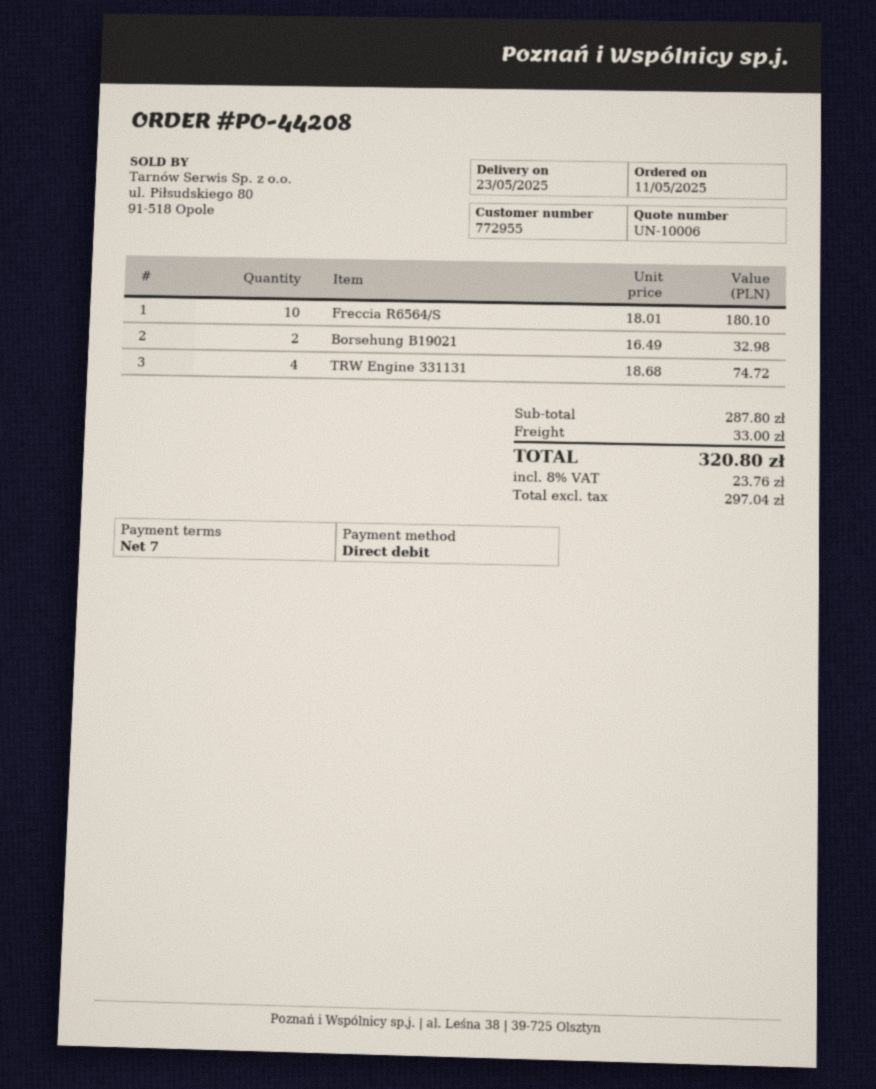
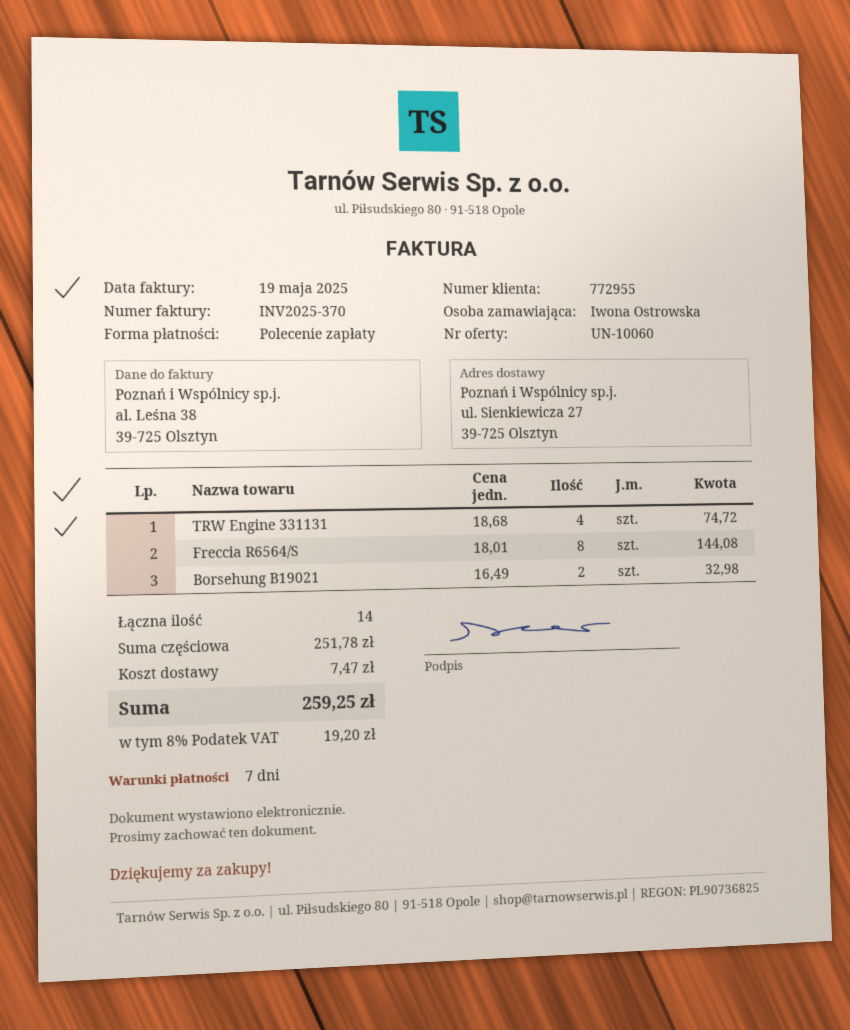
quote number: UN-10006 -> UN-10060
Freccia R6564/S: 10 x 18.01 = 180.10 -> 8 x 18.01 = 144.08
subtotal: 287.80 -> 251.78
shipping: 33.00 -> 7.47
tax: 8% = 23.76 -> 8% = 19.20
total: 320.80 -> 259.25

